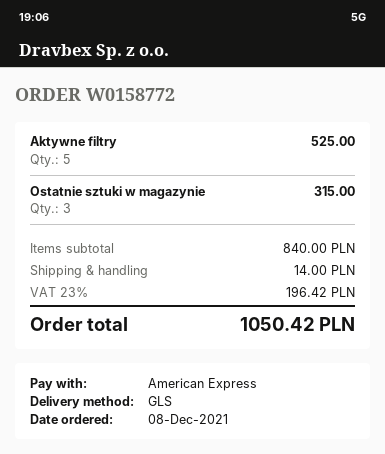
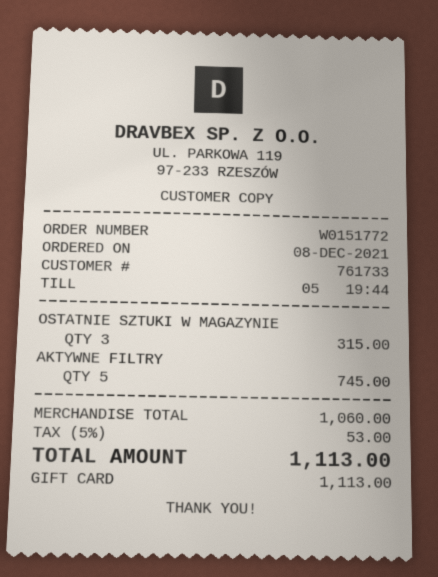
order number: W0158772 -> W0151772
payment method: American Express -> gift card
Aktywne filtry: 5 for 525.00 -> 5 for 745.00
subtotal: 840.00 -> 1060.00
shipping: 14.00 -> none
tax: 23% = 196.42 -> 5% = 53.00
total: 1050.42 -> 1113.00

